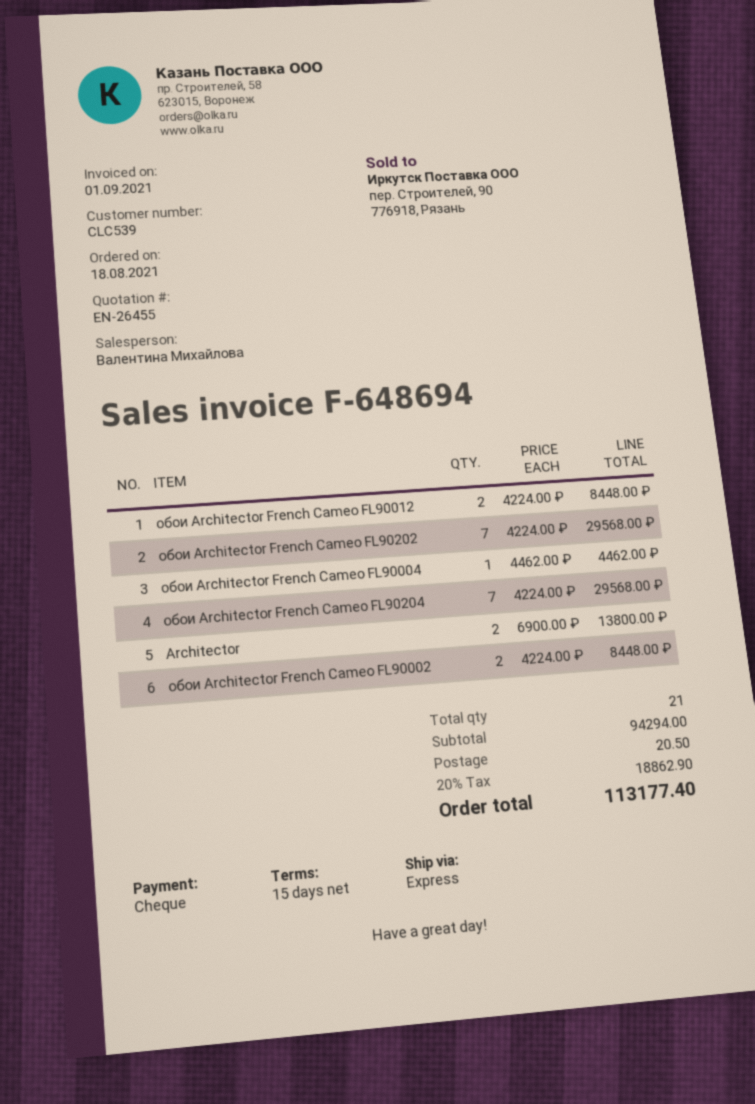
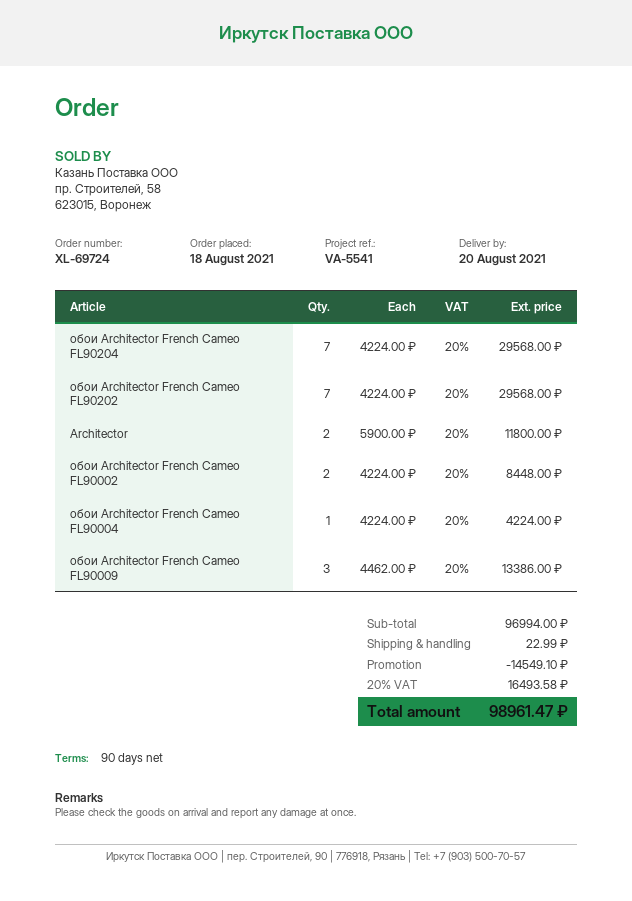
payment terms: 15 days -> 90 days
обои Architector French Cameo FL90012: 2 x 4224.00 = 8448.00 -> none
обои Architector French Cameo FL90004: 1 x 4462.00 = 4462.00 -> 1 x 4224.00 = 4224.00
Architector: 2 x 6900.00 = 13800.00 -> 2 x 5900.00 = 11800.00
обои Architector French Cameo FL90009: none -> 3 x 4462.00 = 13386.00
subtotal: 94294.00 -> 96994.00
discount: none -> 14549.10
shipping: 20.50 -> 22.99
tax: 20% = 18862.90 -> 20% = 16493.58
total: 113177.40 -> 98961.47

